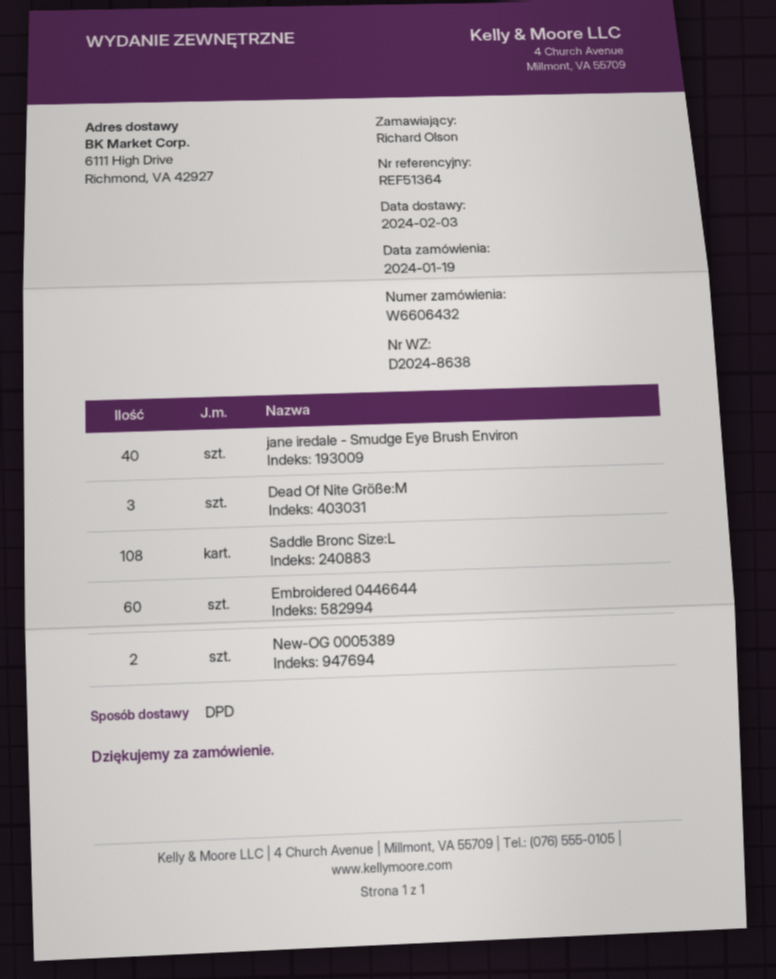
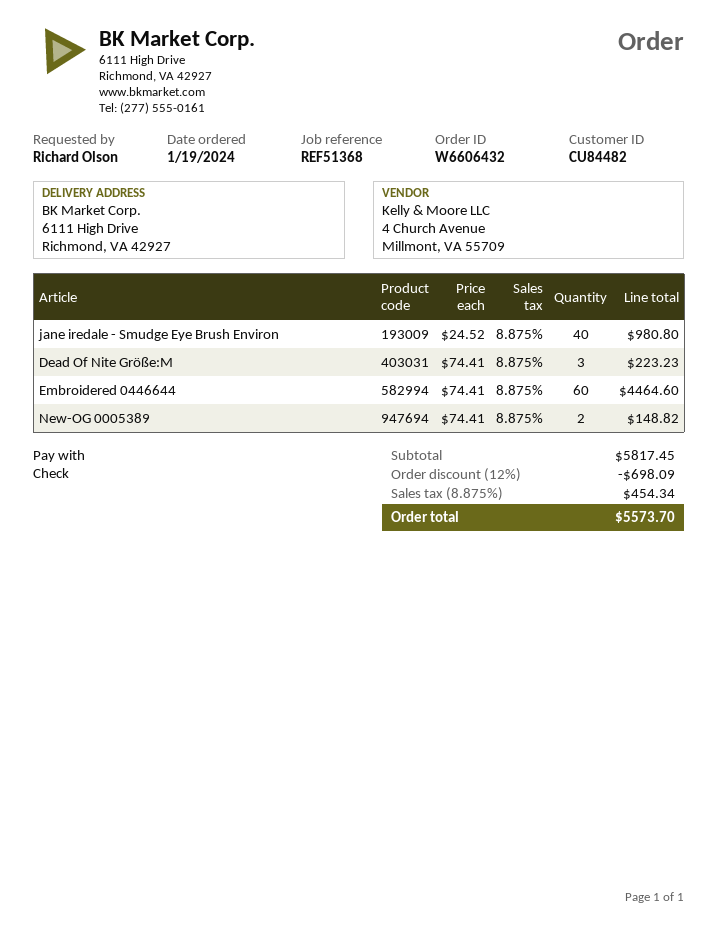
reference: REF51364 -> REF51368
Saddle Bronc Size:L: 108 -> none

